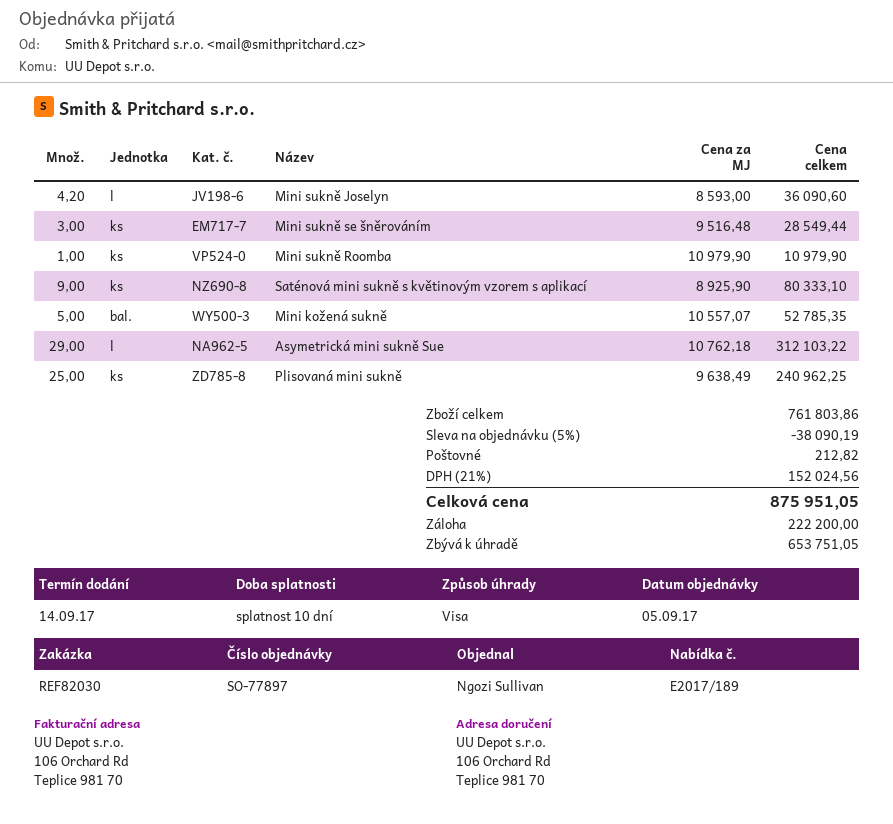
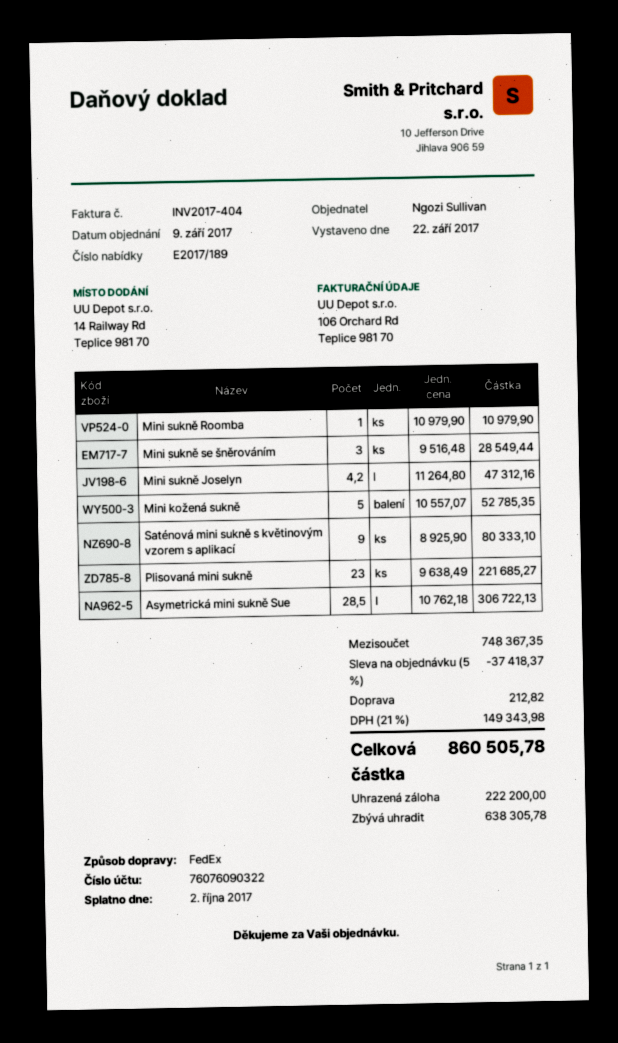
order date: 2017-09-05 -> 2017-09-09
ship to: 106 Orchard Rd, Teplice 981 70 -> 14 Railway Rd, Teplice 981 70
Mini sukně Joselyn: 4.2 x 8593.00 = 36090.60 -> 4.2 x 11264.80 = 47312.16
Asymetrická mini sukně Sue: 29 x 10762.18 = 312103.22 -> 28.5 x 10762.18 = 306722.13
Plisovaná mini sukně: 25 x 9638.49 = 240962.25 -> 23 x 9638.49 = 221685.27
subtotal: 761803.86 -> 748367.35
discount: 5% = 38090.19 -> 5% = 37418.37
tax: 21% = 152024.56 -> 21% = 149343.98
total: 875951.05 -> 860505.78
balance: 653751.05 -> 638305.78

